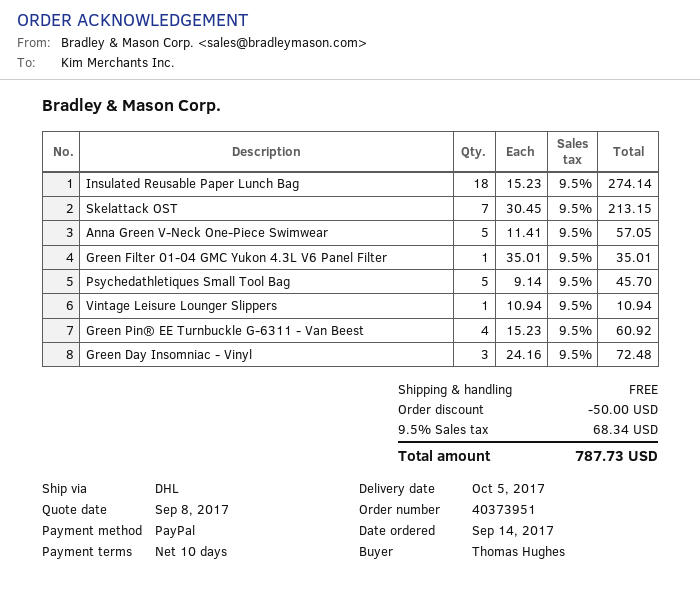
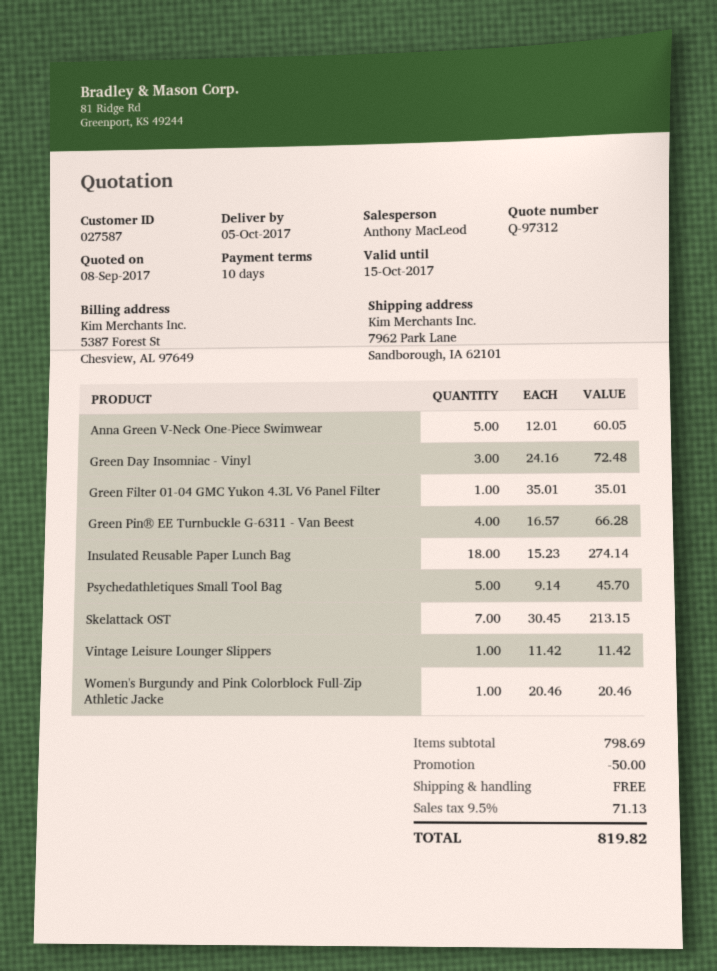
Anna Green V-Neck One-Piece Swimwear: 5 x 11.41 = 57.05 -> 5 x 12.01 = 60.05
Vintage Leisure Lounger Slippers: 1 x 10.94 = 10.94 -> 1 x 11.42 = 11.42
Green Pin® EE Turnbuckle G-6311 - Van Beest: 4 x 15.23 = 60.92 -> 4 x 16.57 = 66.28
Women's Burgundy and Pink Colorblock Full-Zip Athletic Jacke: none -> 1 x 20.46 = 20.46
tax: 9.5% = 68.34 -> 9.5% = 71.13
total: 787.73 -> 819.82

